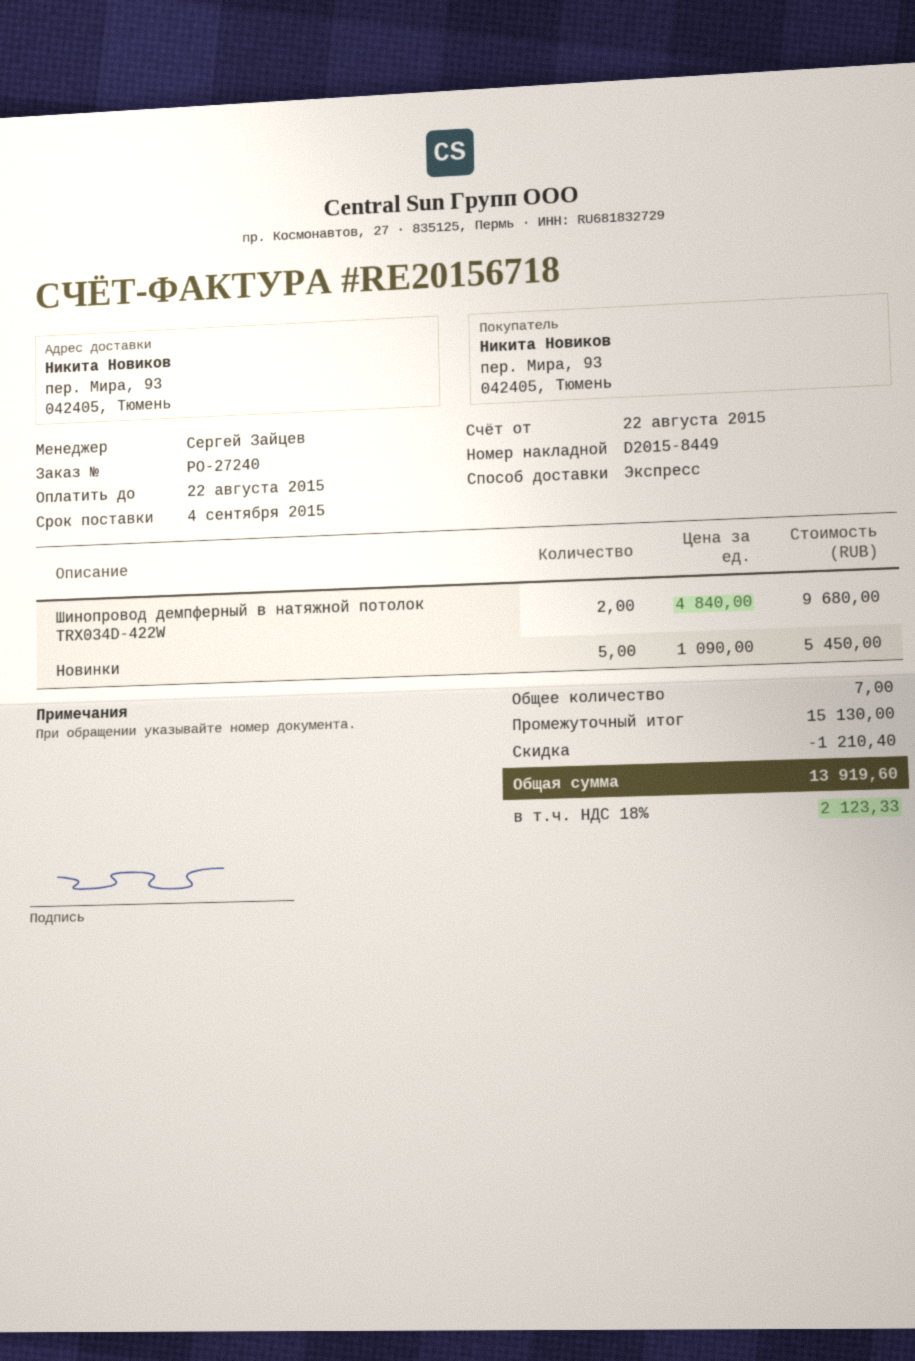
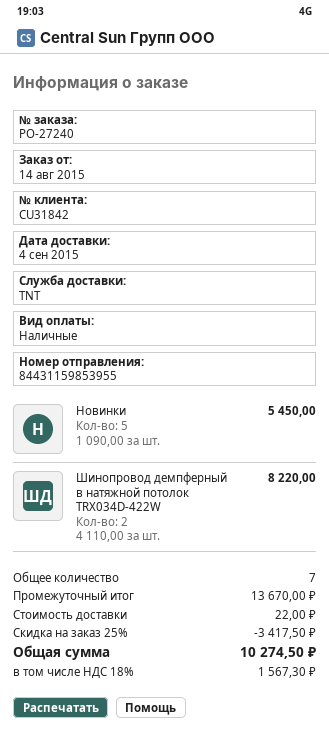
shipping method: express -> TNT
Шинопровод демпферный в натяжной потолок TRX034D-422W: 2 x 4840.00 = 9680.00 -> 2 x 4110.00 = 8220.00
subtotal: 15130.00 -> 13670.00
discount: 1210.40 -> 3417.50
shipping: none -> 22.00
tax: 18% = 2123.33 -> 18% = 1567.30
total: 13919.60 -> 10274.50

